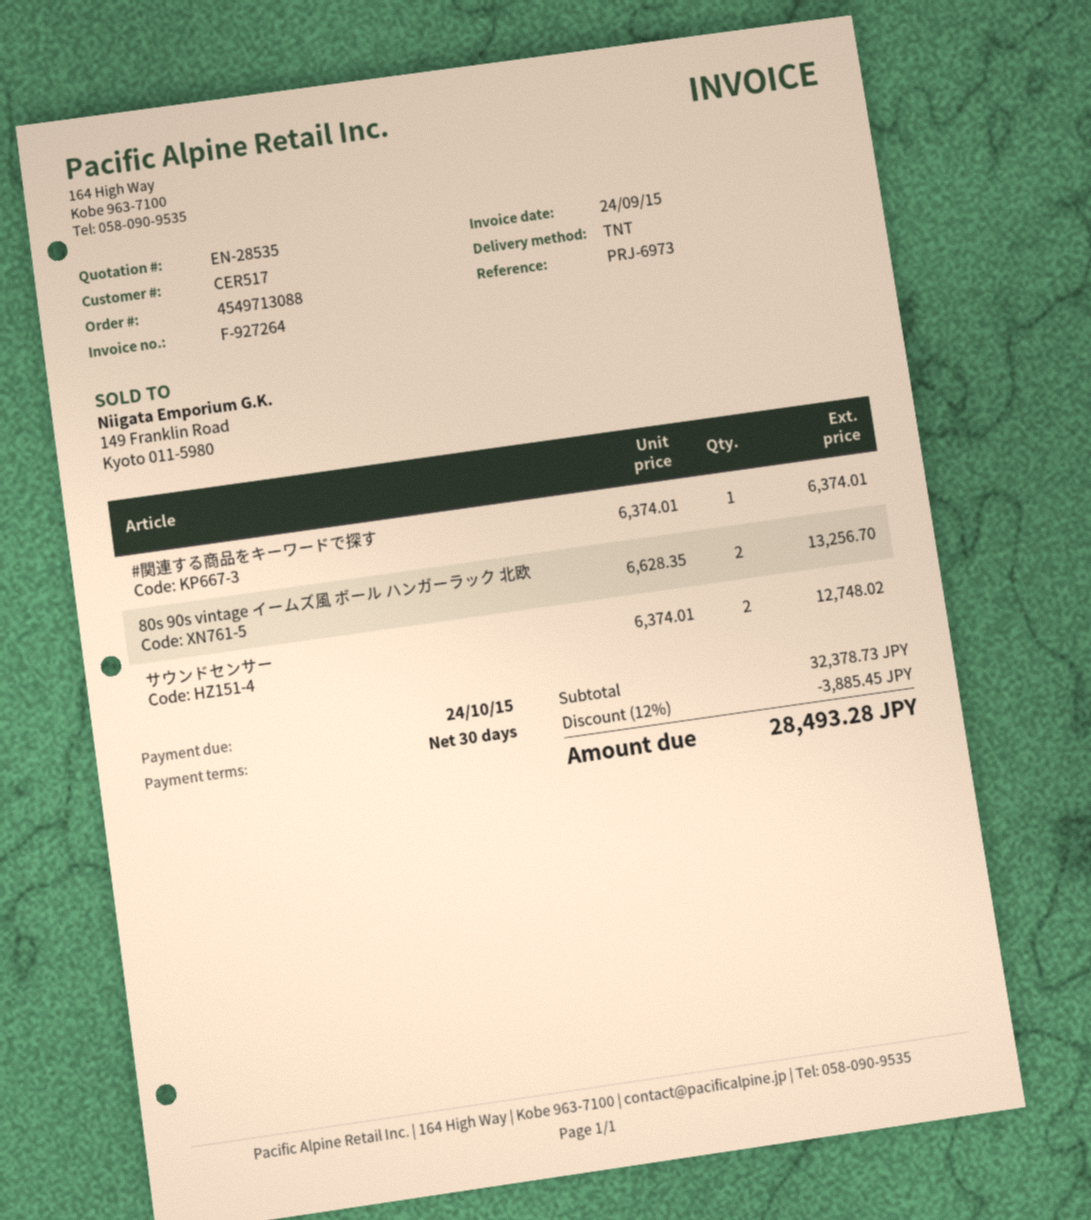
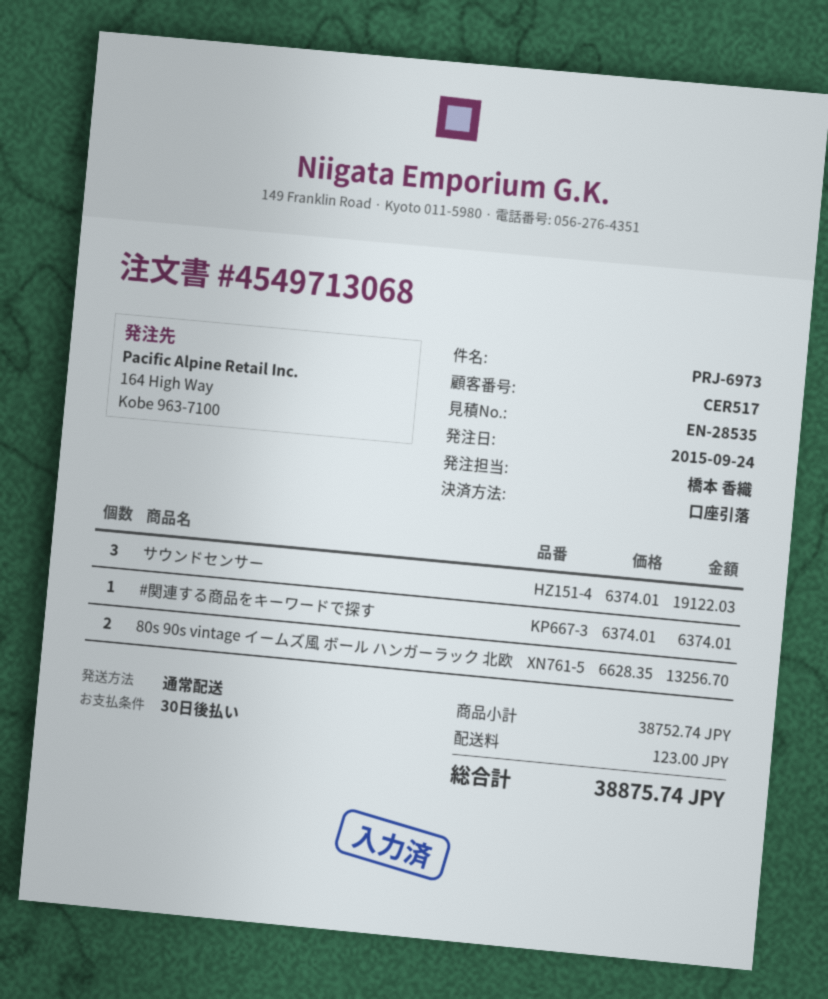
order number: 4549713088 -> 4549713068
shipping method: TNT -> standard
サウンドセンサー: 2 x 6374.01 = 12748.02 -> 3 x 6374.01 = 19122.03
subtotal: 32378.73 -> 38752.74
discount: 12% = 3885.45 -> none
shipping: none -> 123.00
total: 28493.28 -> 38875.74

